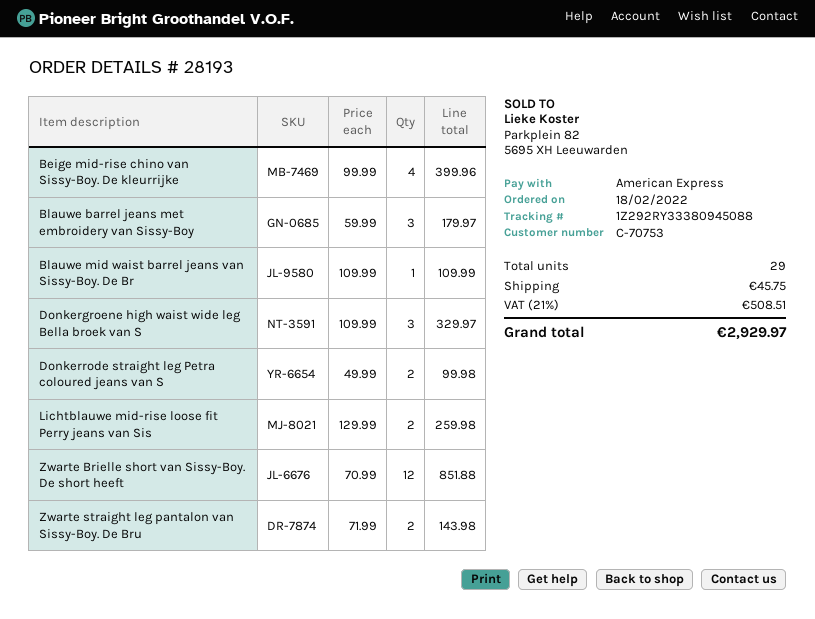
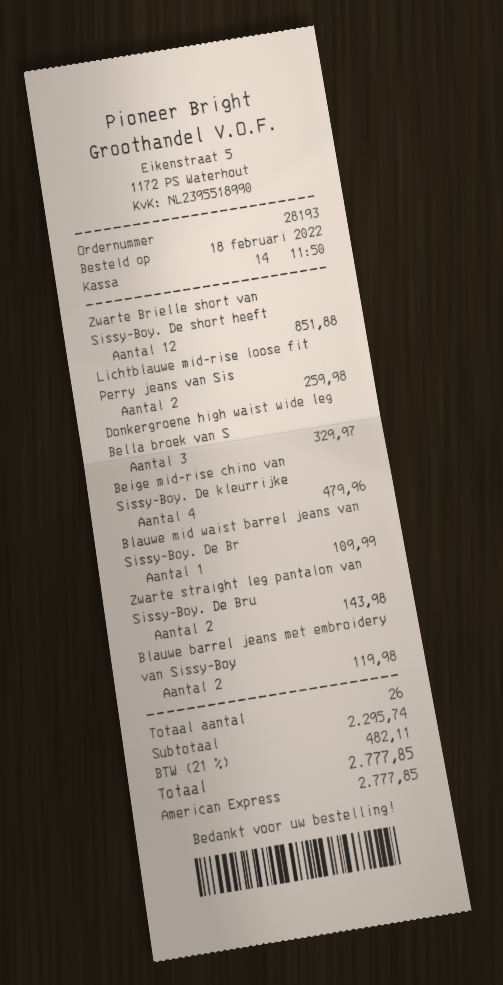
Beige mid-rise chino van Sissy-Boy. De kleurrijke: 4 for 399.96 -> 4 for 479.96
Blauwe barrel jeans met embroidery van Sissy-Boy: 3 for 179.97 -> 2 for 119.98
Donkerrode straight leg Petra coloured jeans van S: 2 for 99.98 -> none
total quantity: 29 -> 26
shipping: 45.75 -> none
tax: 21% = 508.51 -> 21% = 482.11
total: 2929.97 -> 2777.85

